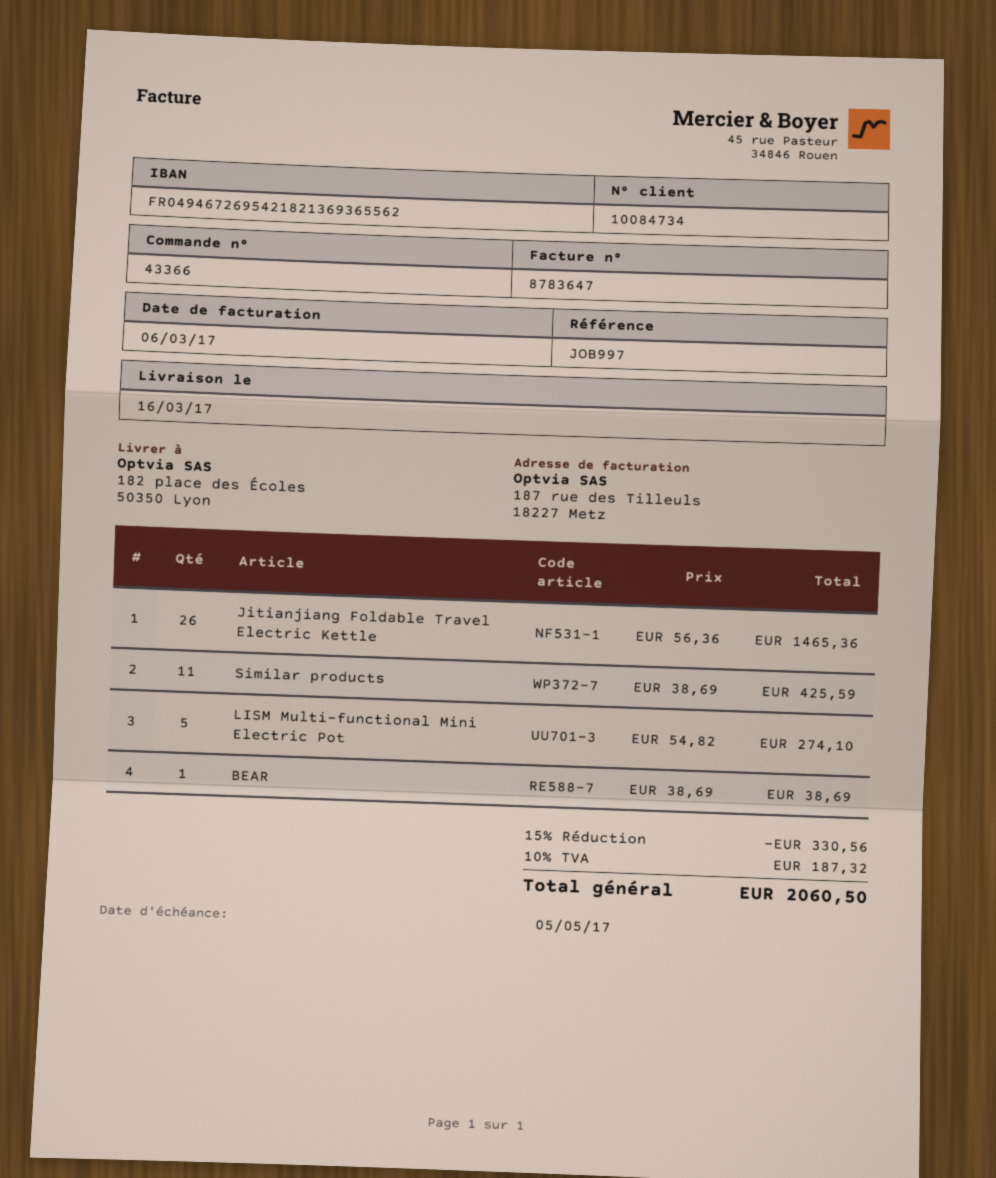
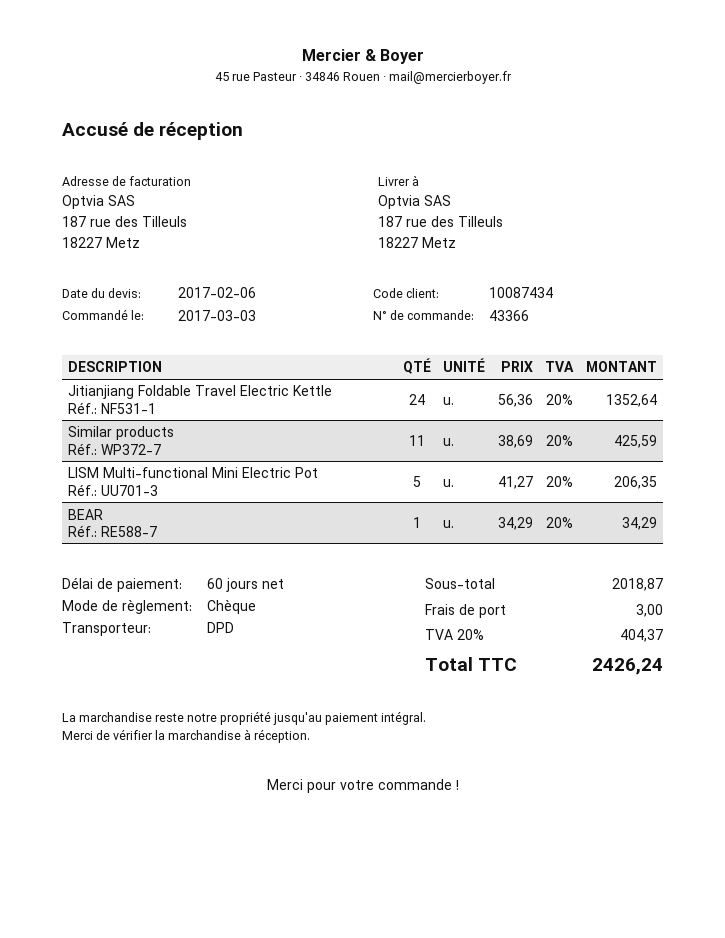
customer number: 10084734 -> 10087434
ship to: 182 place des Écoles, 50350 Lyon -> 187 rue des Tilleuls, 18227 Metz
Jitianjiang Foldable Travel Electric Kettle: 26 x 56.36 = 1465.36 -> 24 x 56.36 = 1352.64
LISM Multi-functional Mini Electric Pot: 5 x 54.82 = 274.10 -> 5 x 41.27 = 206.35
BEAR: 1 x 38.69 = 38.69 -> 1 x 34.29 = 34.29
discount: 15% = 330.56 -> none
shipping: none -> 3.00
tax: 10% = 187.32 -> 20% = 404.37
total: 2060.50 -> 2426.24

